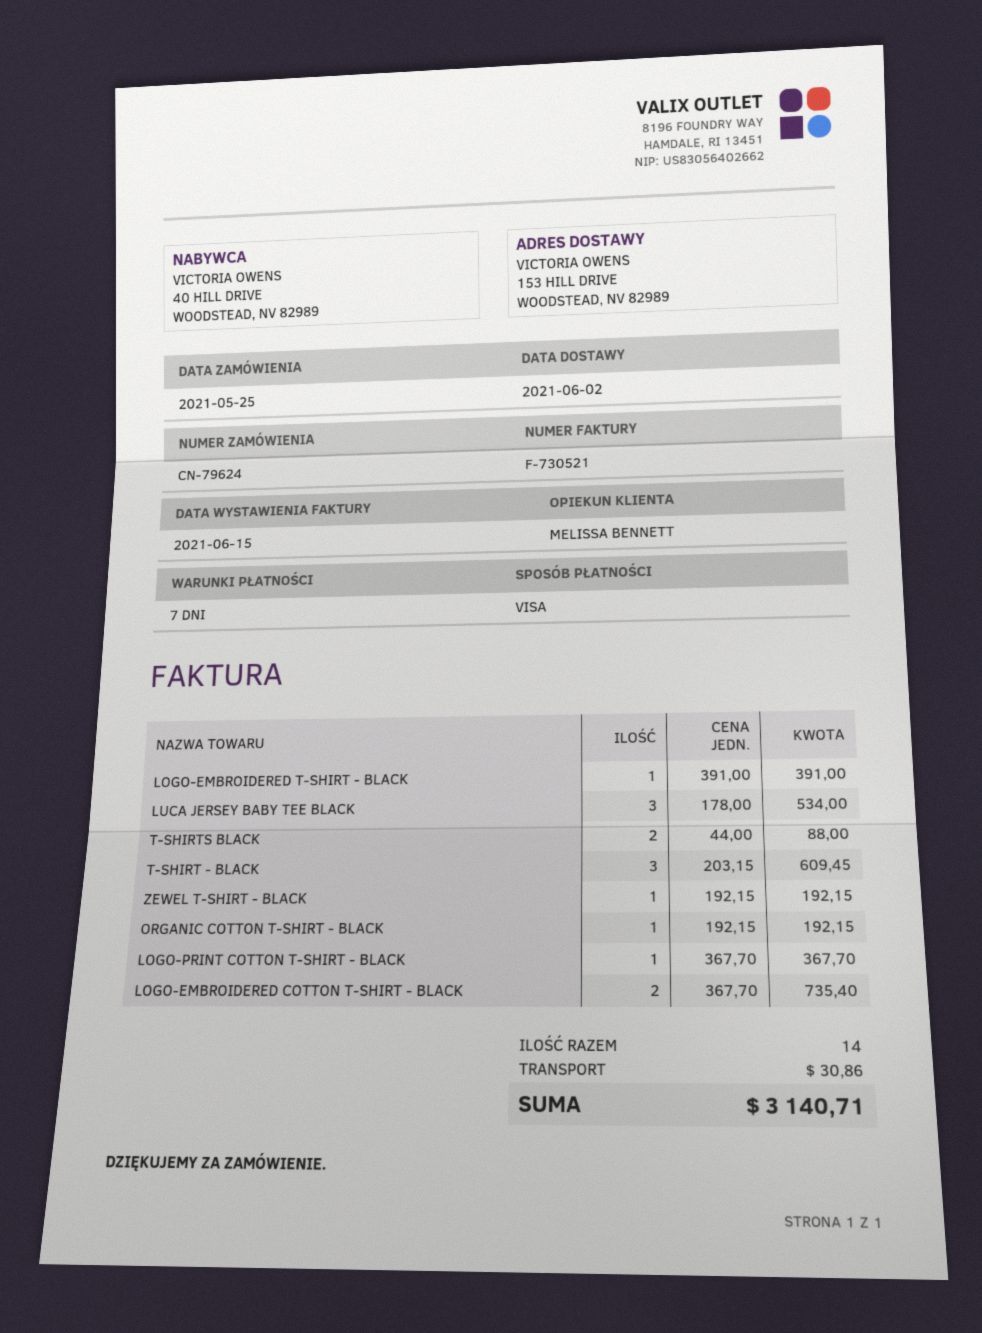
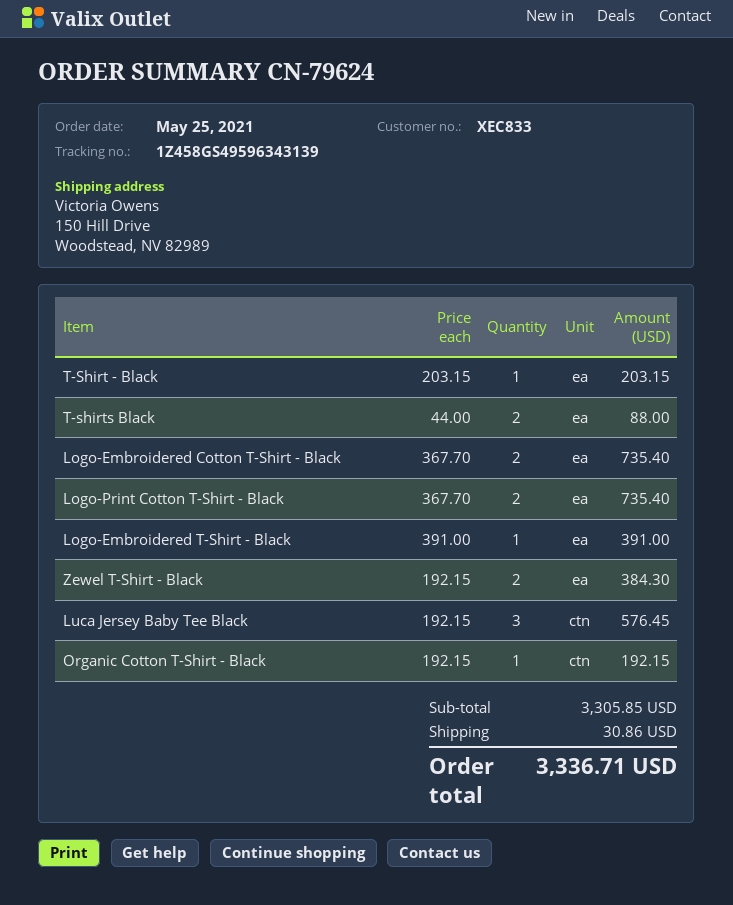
ship to: 153 HILL DRIVE, WOODSTEAD, NV 82989 -> 150 Hill Drive, Woodstead, NV 82989
LUCA JERSEY BABY TEE BLACK: 3 x 178.00 = 534.00 -> 3 x 192.15 = 576.45
T-SHIRT - BLACK: 3 x 203.15 = 609.45 -> 1 x 203.15 = 203.15
ZEWEL T-SHIRT - BLACK: 1 x 192.15 = 192.15 -> 2 x 192.15 = 384.30
LOGO-PRINT COTTON T-SHIRT - BLACK: 1 x 367.70 = 367.70 -> 2 x 367.70 = 735.40
total: 3140.71 -> 3336.71

